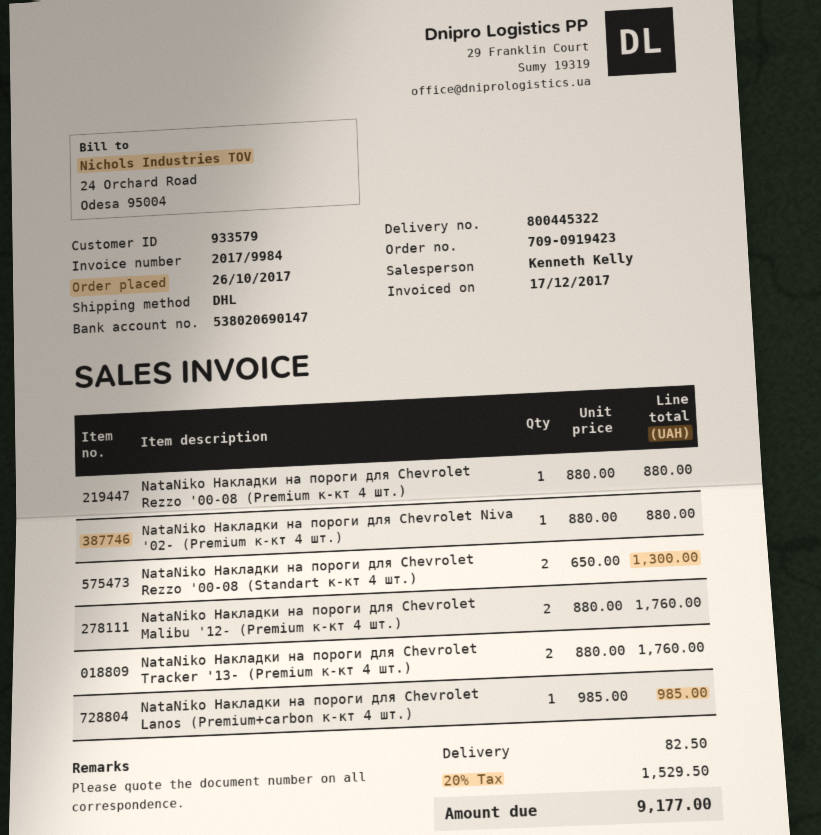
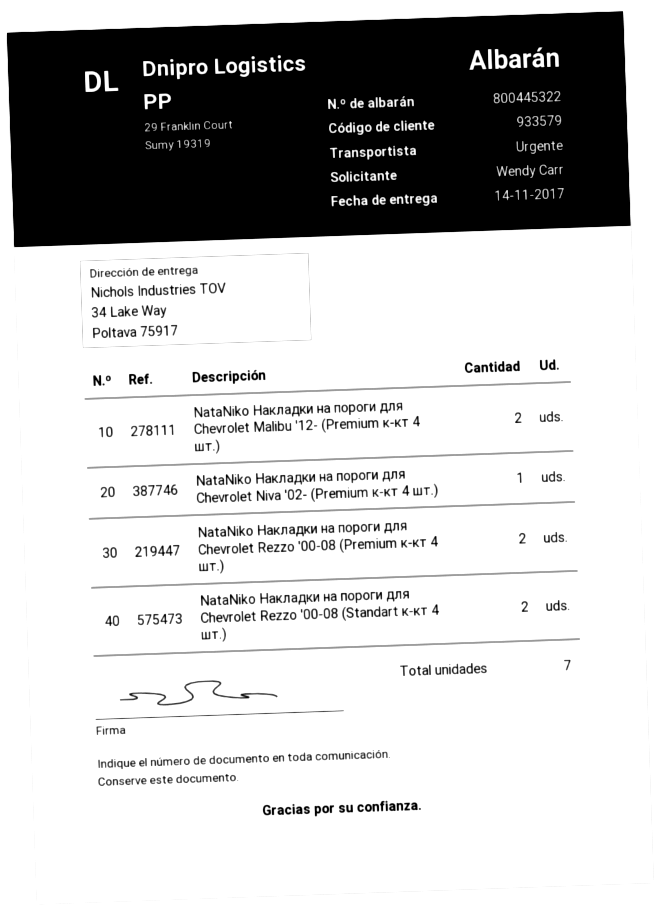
shipping method: DHL -> express
NataNiko Накладки на пороги для Chevrolet Rezzo '00-08 (Premium к-кт 4 шт.): 1 -> 2
NataNiko Накладки на пороги для Chevrolet Tracker '13- (Premium к-кт 4 шт.): 2 -> none
NataNiko Накладки на пороги для Chevrolet Lanos (Premium+carbon к-кт 4 шт.): 1 -> none

